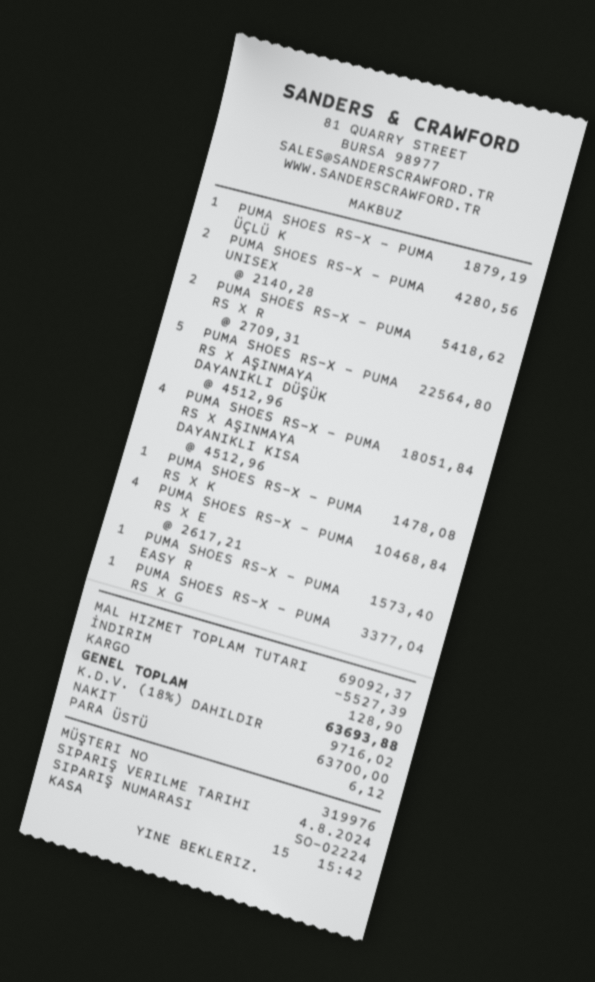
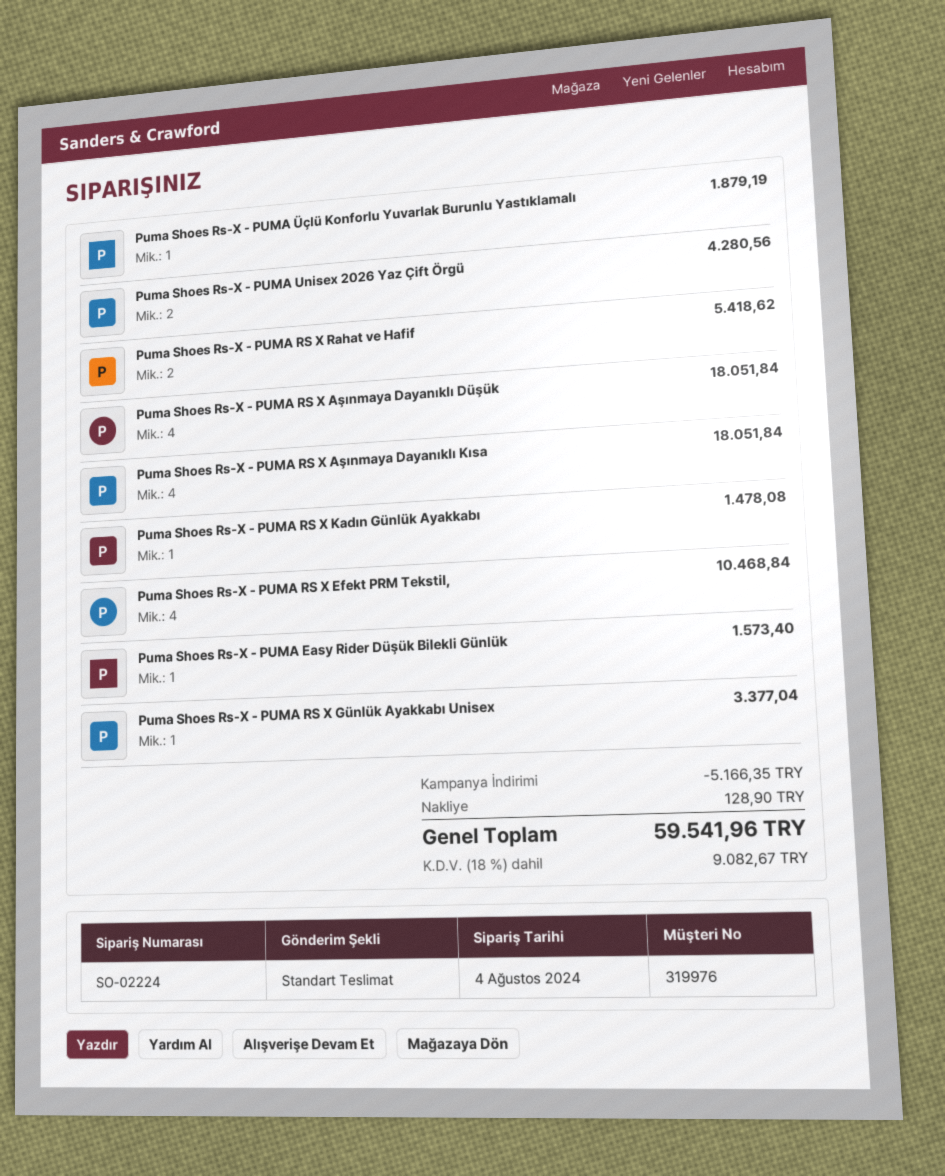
PUMA SHOES RS-X - PUMA RS X AŞINMAYA DAYANIKLI DÜŞÜK: 5 for 22564.80 -> 4 for 18051.84
discount: 5527.39 -> 5166.35
tax: 18% = 9716.02 -> 18% = 9082.67
total: 63693.88 -> 59541.96

